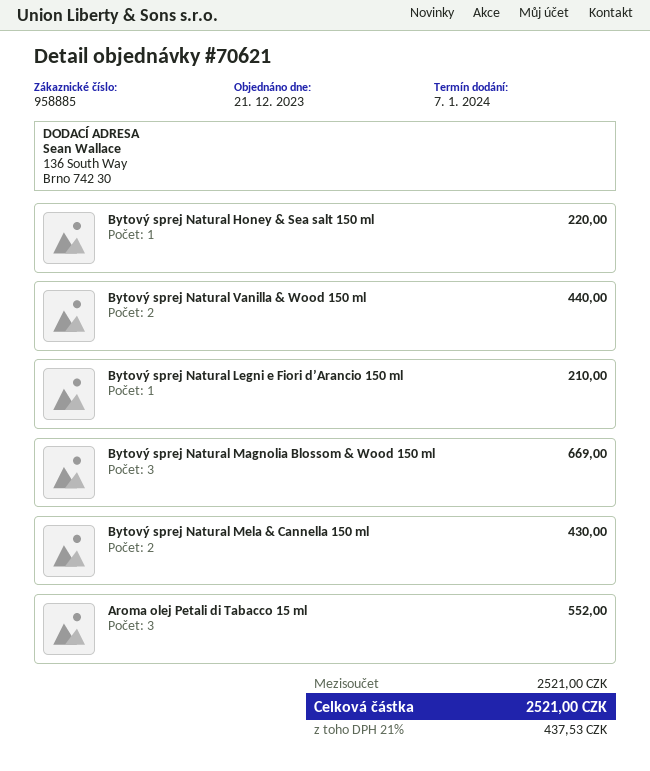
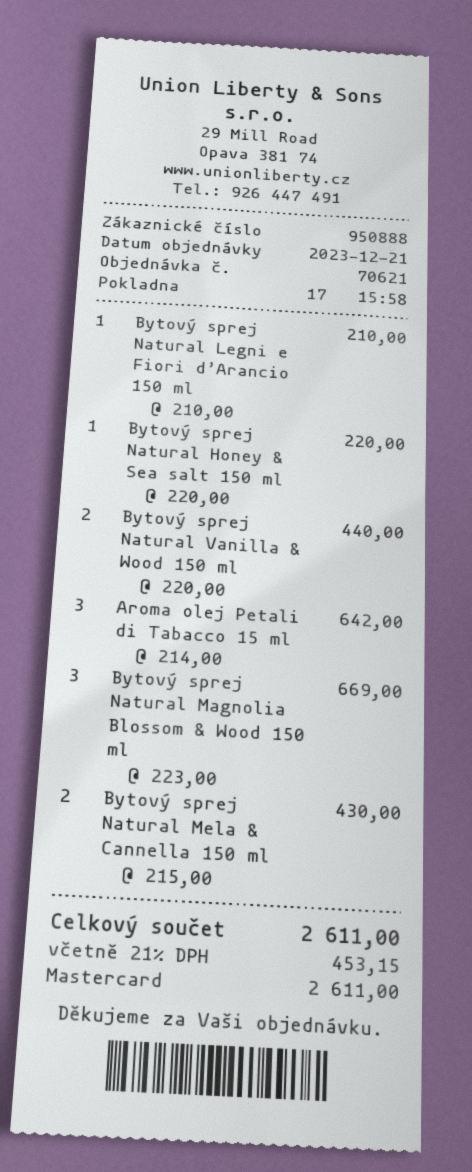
customer number: 958885 -> 950888
Aroma olej Petali di Tabacco 15 ml: 3 for 552.00 -> 3 for 642.00
tax: 21% = 437.53 -> 21% = 453.15
total: 2521.00 -> 2611.00

